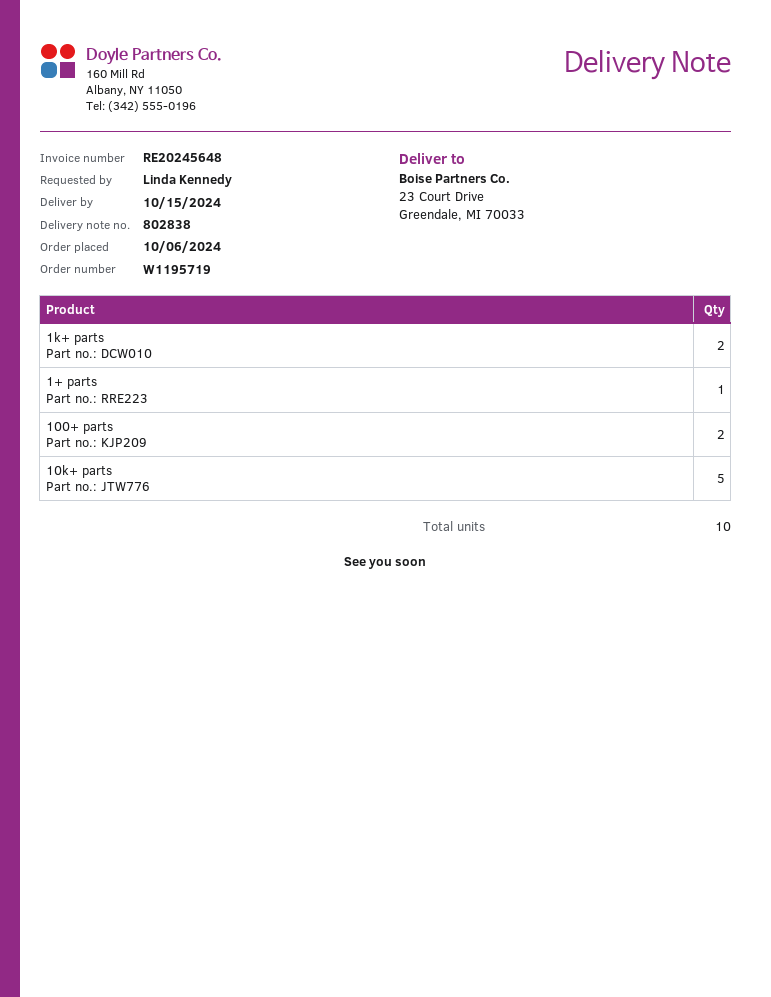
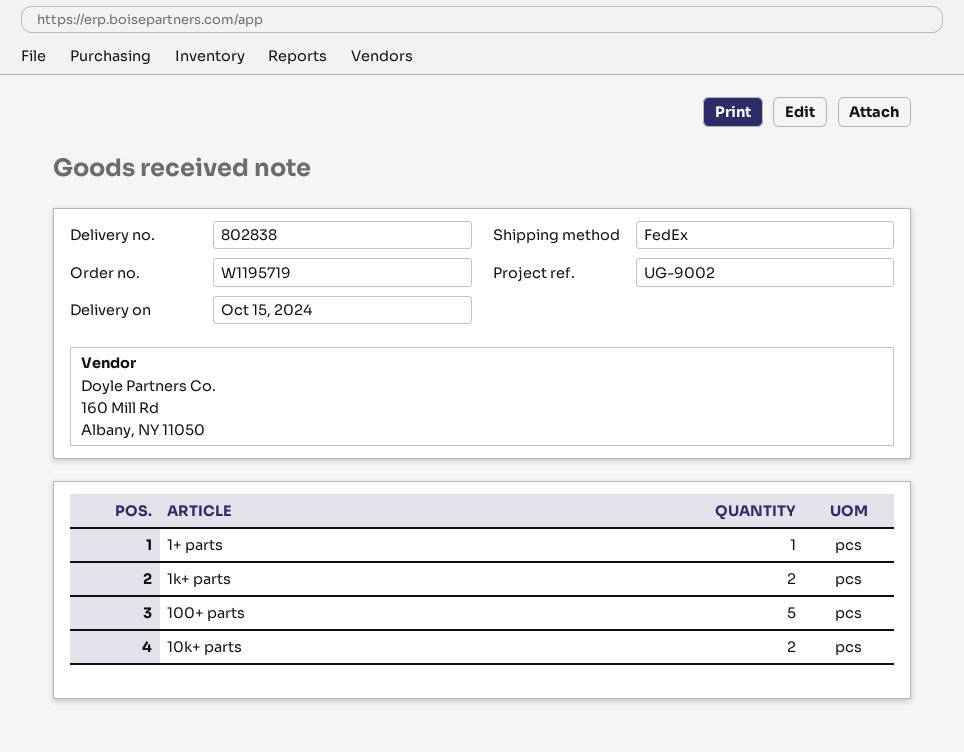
100+ parts: 2 -> 5
10k+ parts: 5 -> 2

